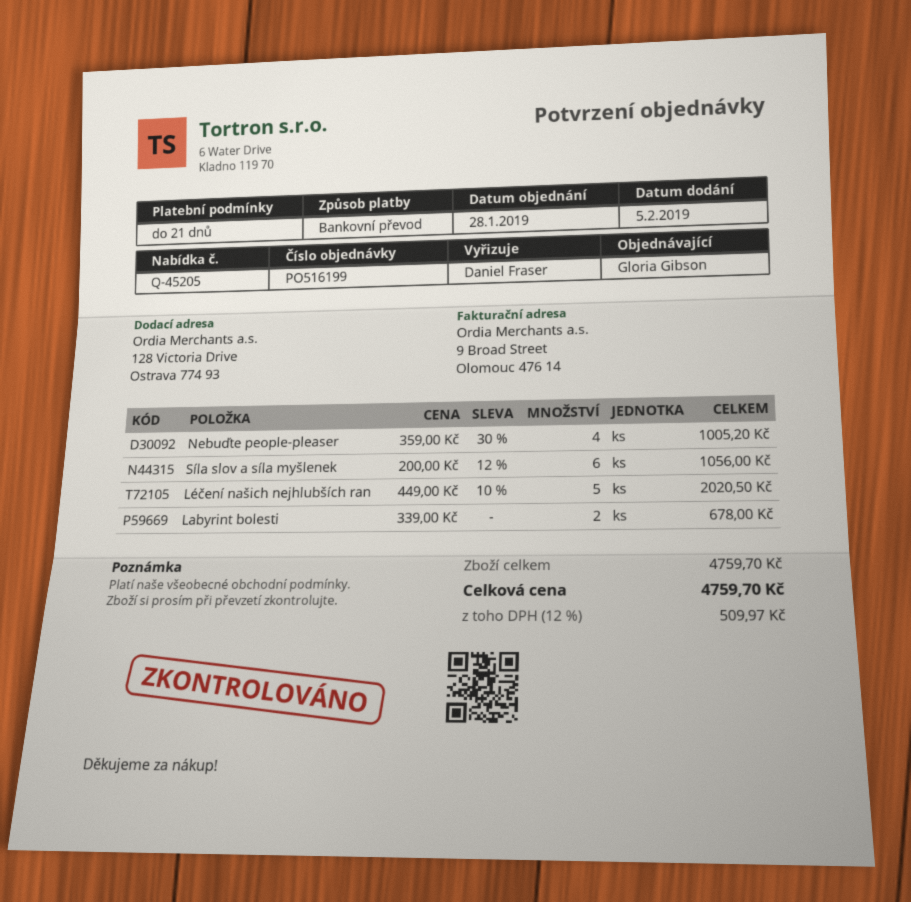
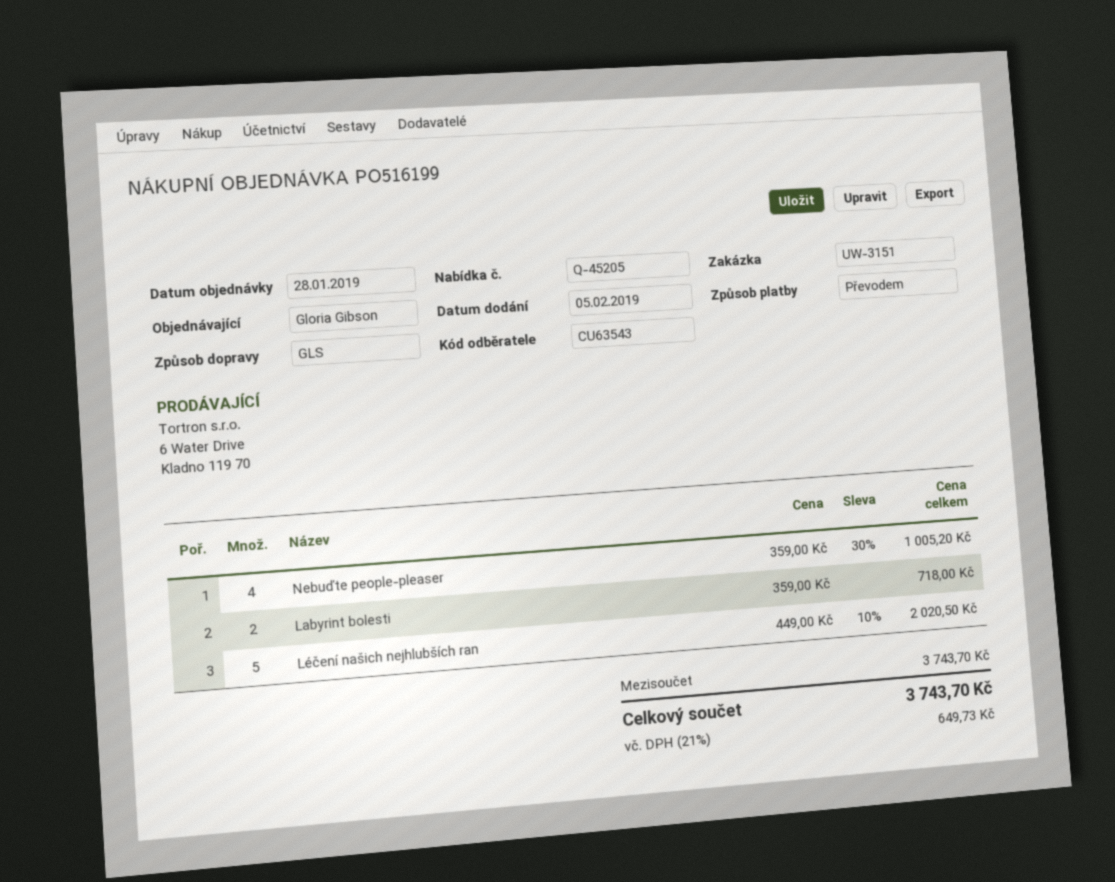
Síla slov a síla myšlenek: 6 x 200.00 - 12% = 1056.00 -> none
Labyrint bolesti: 2 x 339.00 = 678.00 -> 2 x 359.00 = 718.00
subtotal: 4759.70 -> 3743.70
tax: 12% = 509.97 -> 21% = 649.73
total: 4759.70 -> 3743.70

